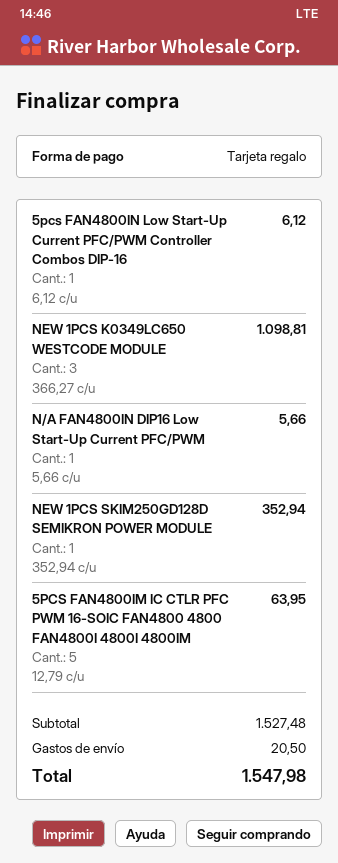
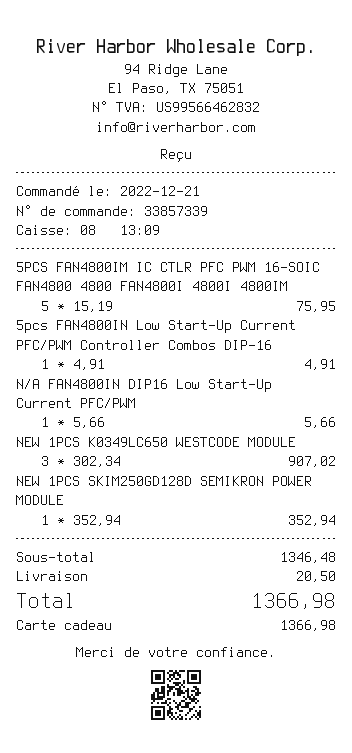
5pcs FAN4800IN Low Start-Up Current PFC/PWM Controller Combos DIP-16: 1 x 6.12 = 6.12 -> 1 x 4.91 = 4.91
NEW 1PCS K0349LC650 WESTCODE MODULE: 3 x 366.27 = 1098.81 -> 3 x 302.34 = 907.02
5PCS FAN4800IM IC CTLR PFC PWM 16-SOIC FAN4800 4800 FAN4800I 4800I 4800IM: 5 x 12.79 = 63.95 -> 5 x 15.19 = 75.95
subtotal: 1527.48 -> 1346.48
total: 1547.98 -> 1366.98

